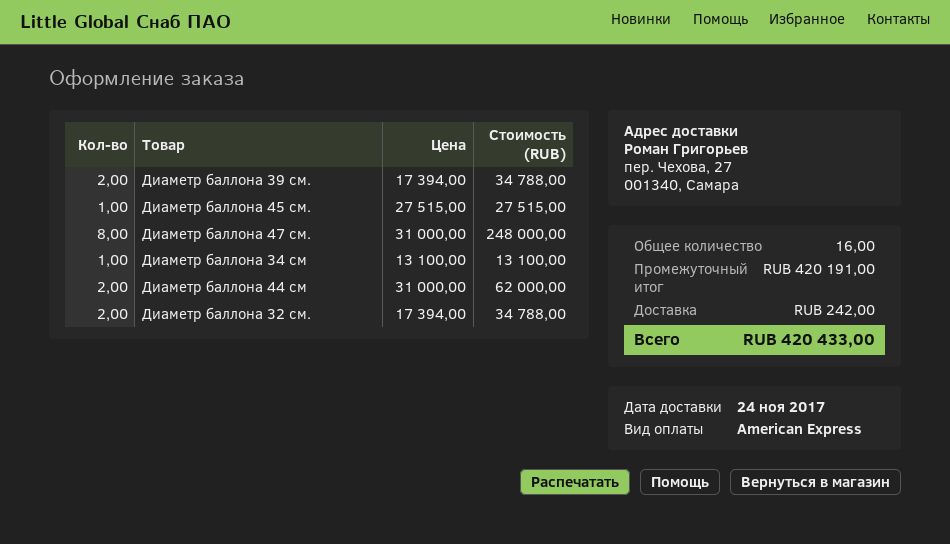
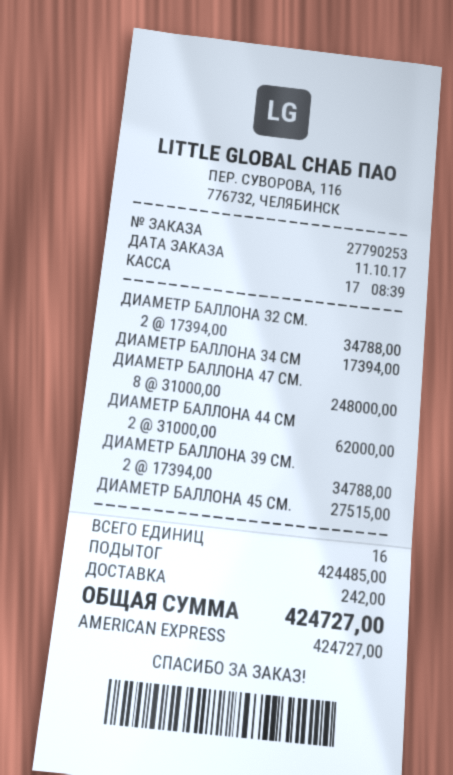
Диаметр баллона 34 см: 1 x 13100.00 = 13100.00 -> 1 x 17394.00 = 17394.00
subtotal: 420191.00 -> 424485.00
total: 420433.00 -> 424727.00

